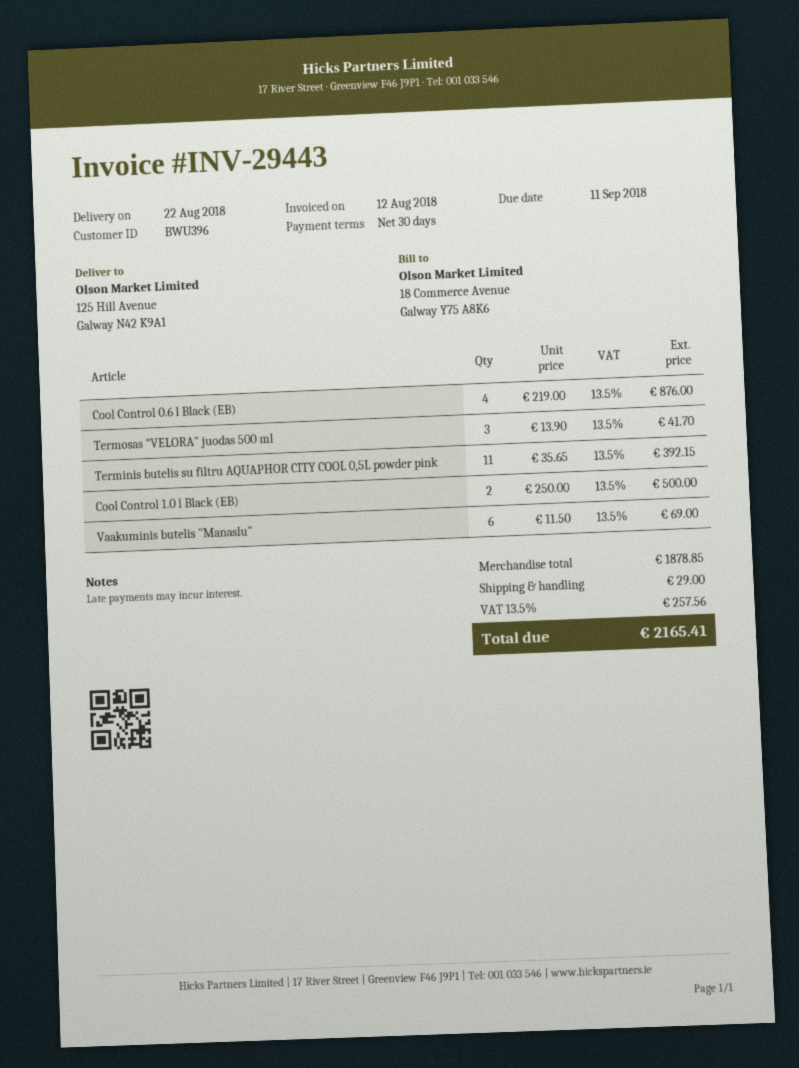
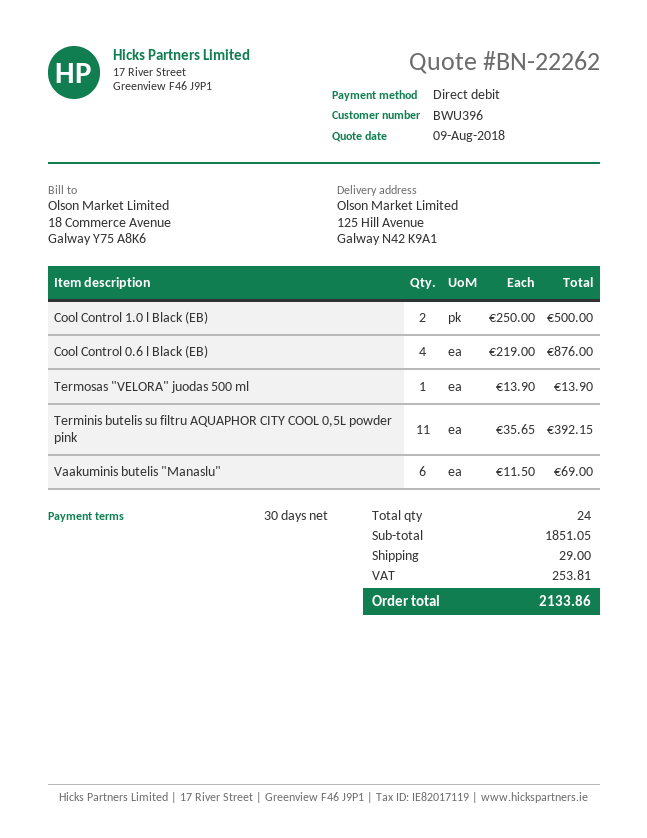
Termosas "VELORA" juodas 500 ml: 3 x 13.90 = 41.70 -> 1 x 13.90 = 13.90
subtotal: 1878.85 -> 1851.05
tax: 257.56 -> 253.81
total: 2165.41 -> 2133.86

